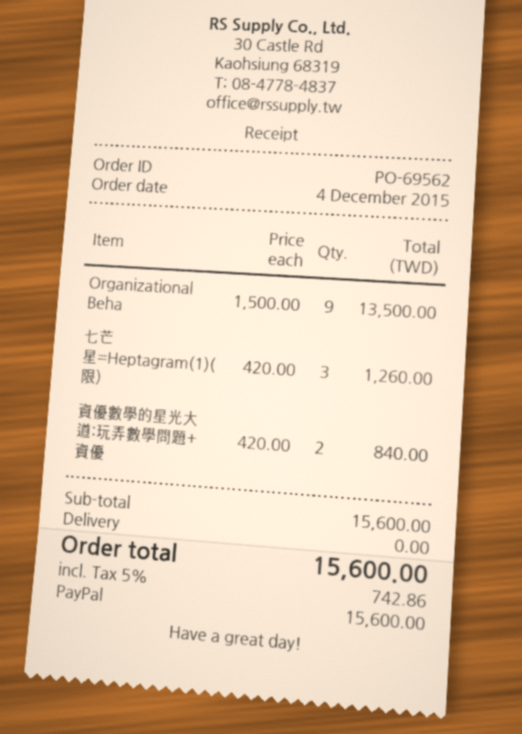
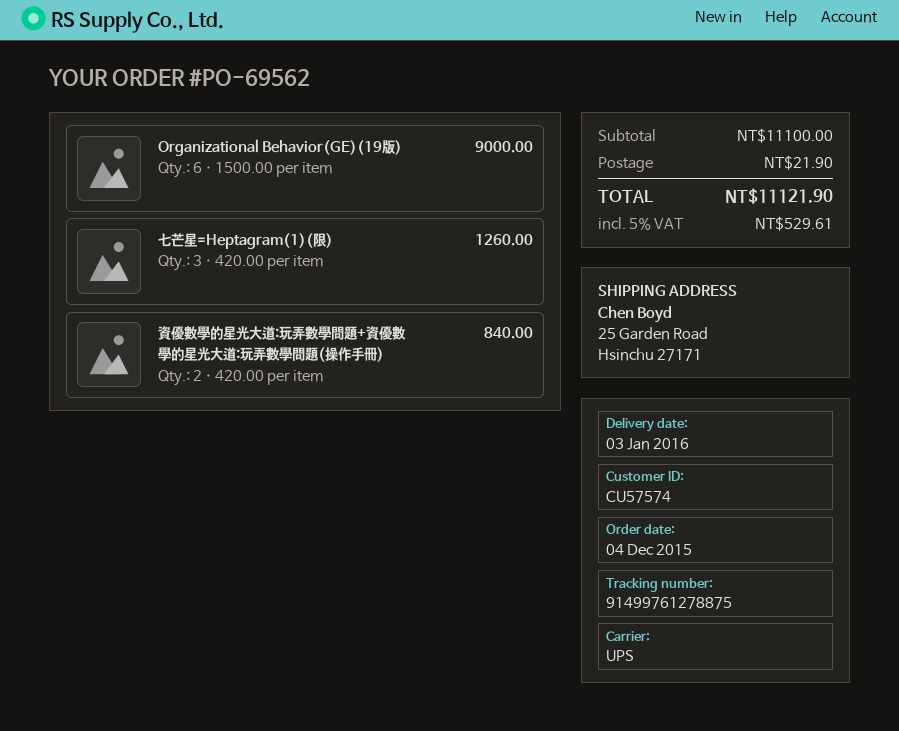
Organizational Beha: 9 x 1500.00 = 13500.00 -> 6 x 1500.00 = 9000.00
subtotal: 15600.00 -> 11100.00
shipping: 0.00 -> 21.90
tax: 5% = 742.86 -> 5% = 529.61
total: 15600.00 -> 11121.90

